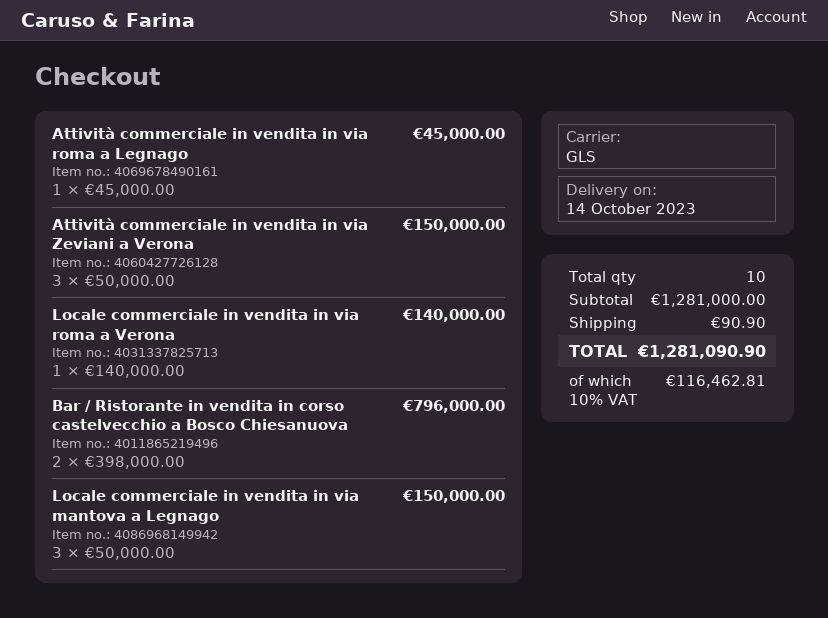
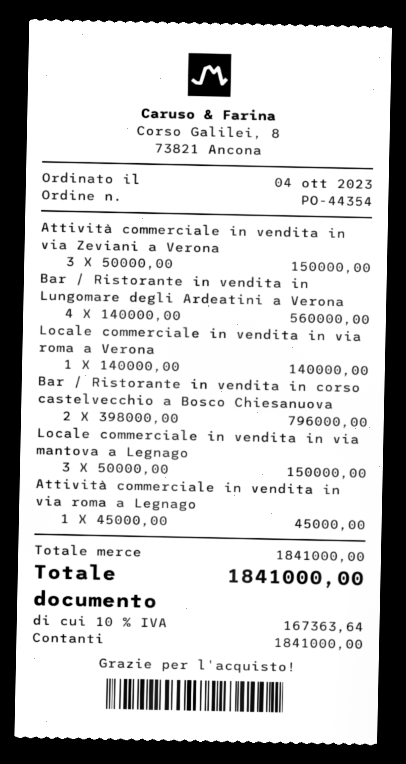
Bar / Ristorante in vendita in Lungomare degli Ardeatini a Verona: none -> 4 x 140000.00 = 560000.00
subtotal: 1281000.00 -> 1841000.00
shipping: 90.90 -> none
tax: 10% = 116462.81 -> 10% = 167363.64
total: 1281090.90 -> 1841000.00

